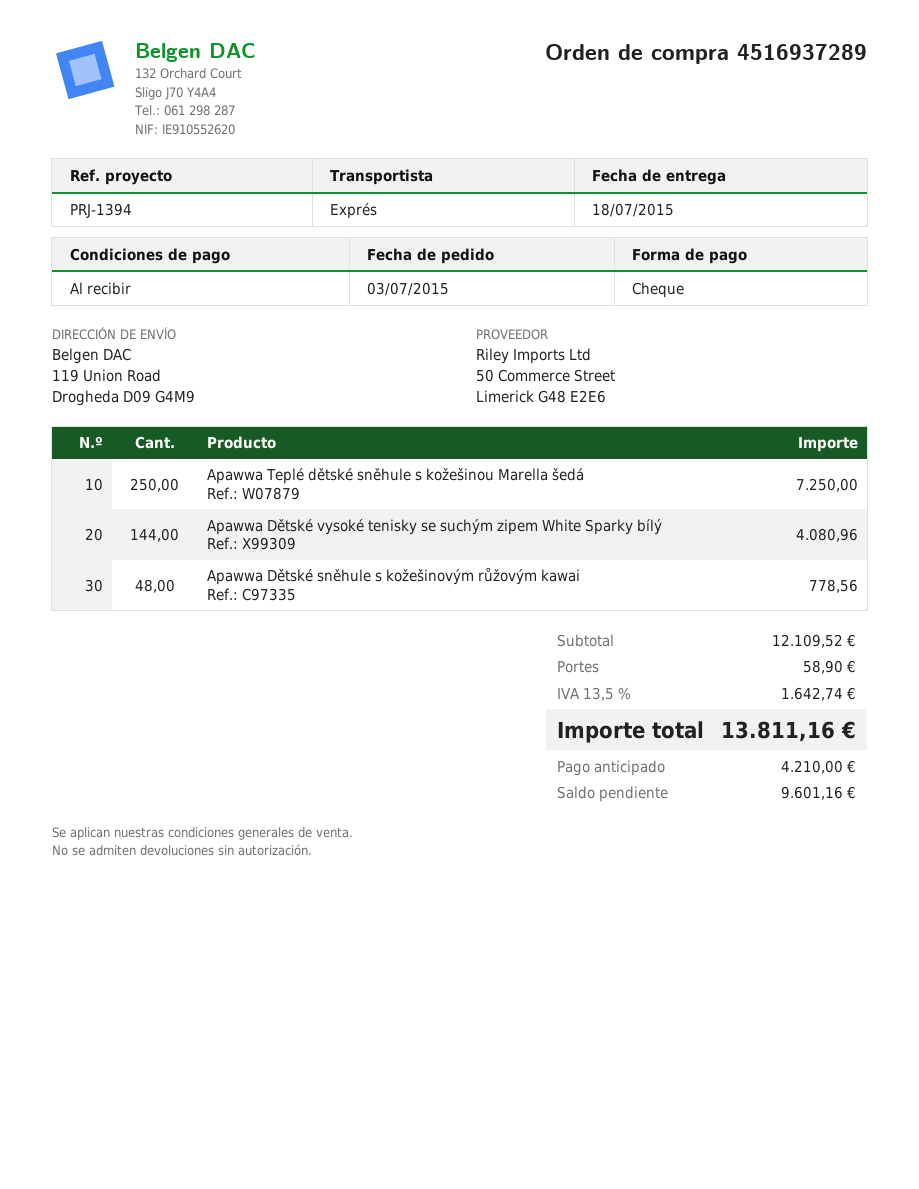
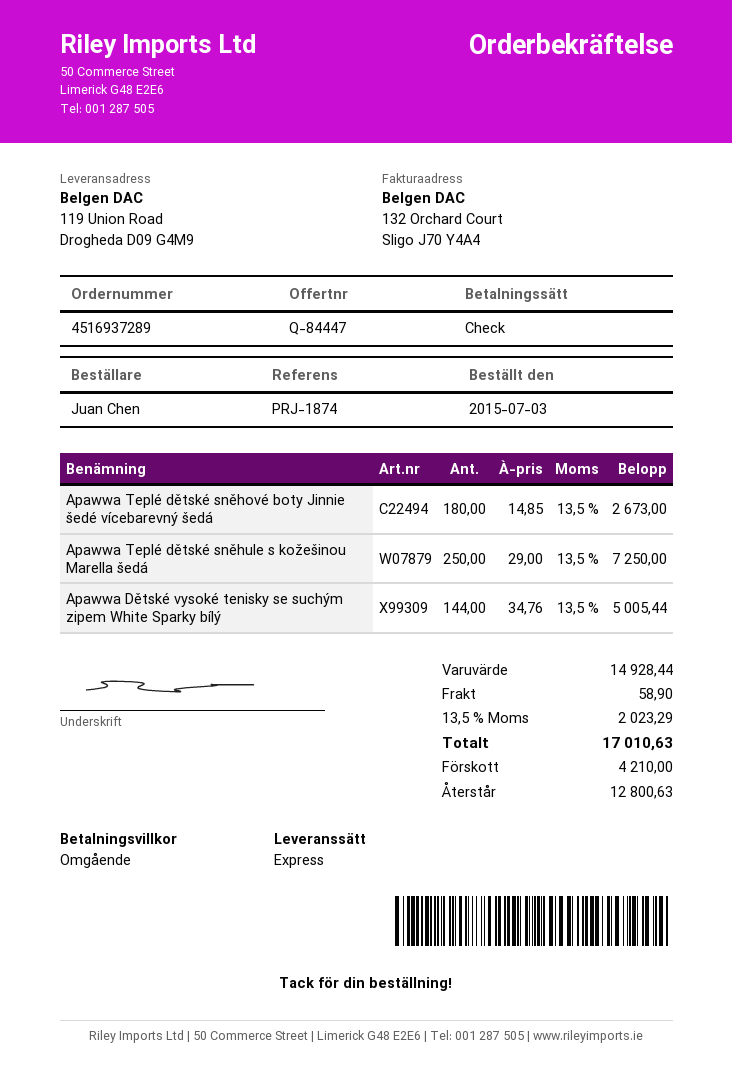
reference: PRJ-1394 -> PRJ-1874
Apawwa Dětské vysoké tenisky se suchým zipem White Sparky bílý: 144 for 4080.96 -> 144 for 5005.44
Apawwa Dětské sněhule s kožešinovým růžovým kawai: 48 for 778.56 -> none
Apawwa Teplé dětské sněhové boty Jinnie šedé vícebarevný šedá: none -> 180 for 2673.00
subtotal: 12109.52 -> 14928.44
tax: 13.5% = 1642.74 -> 13.5% = 2023.29
total: 13811.16 -> 17010.63
balance: 9601.16 -> 12800.63

